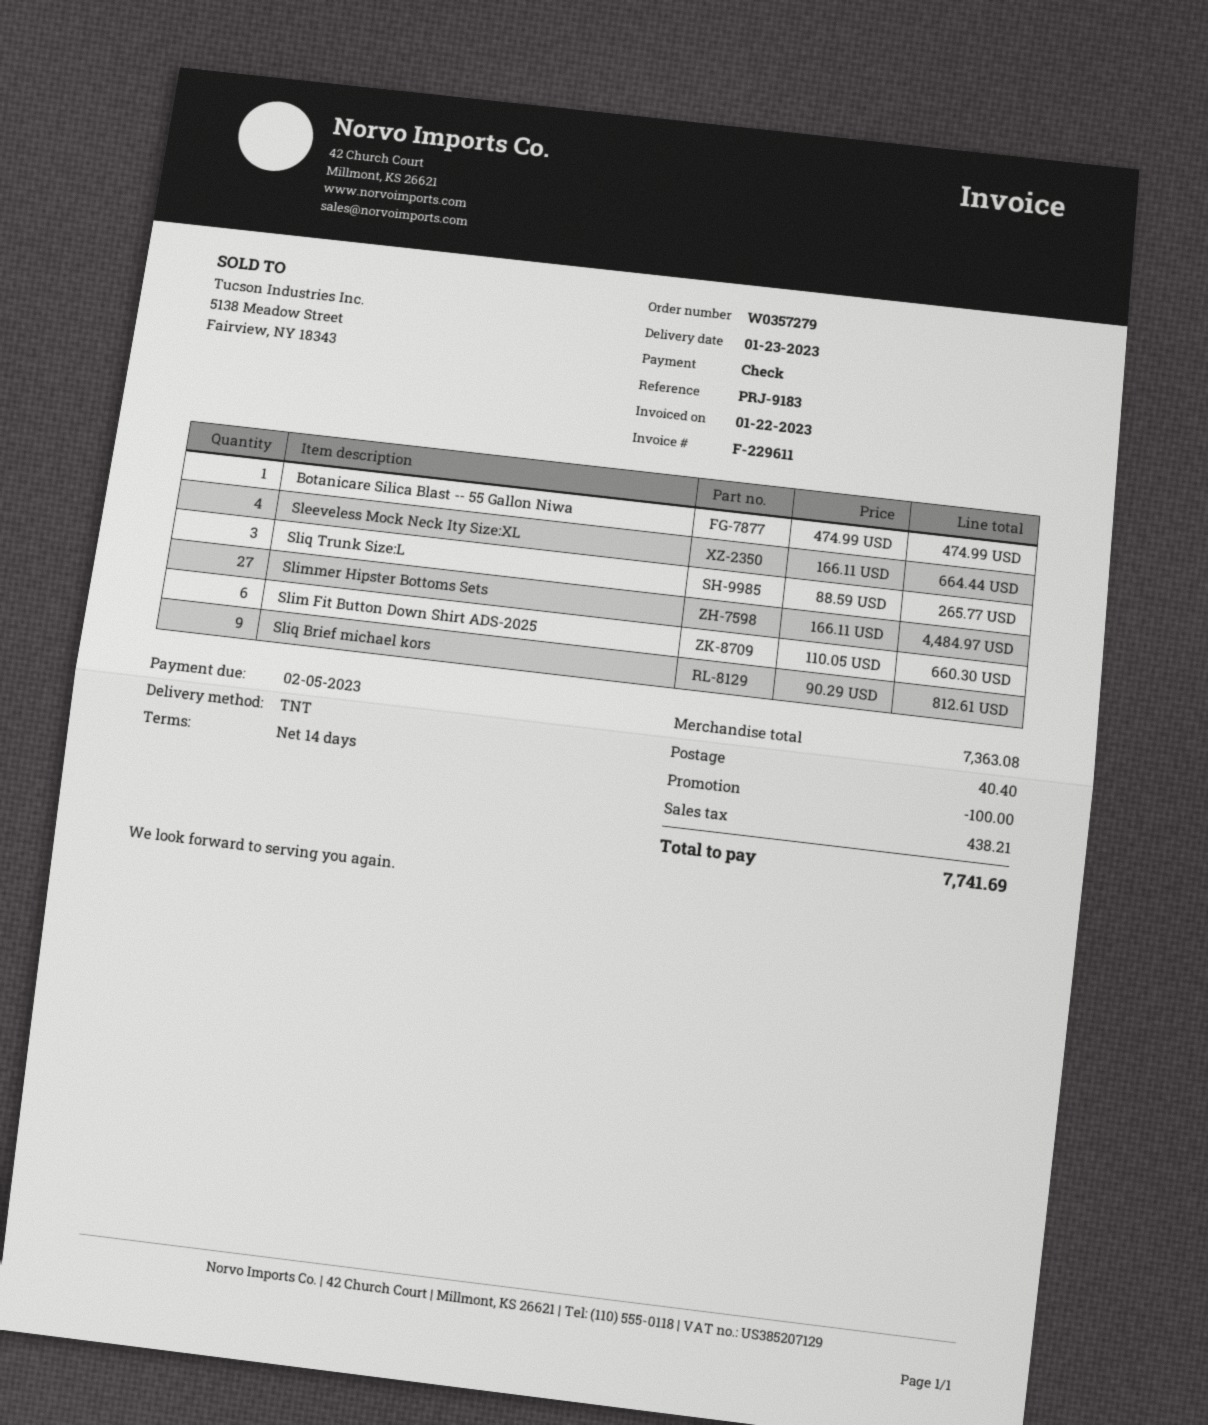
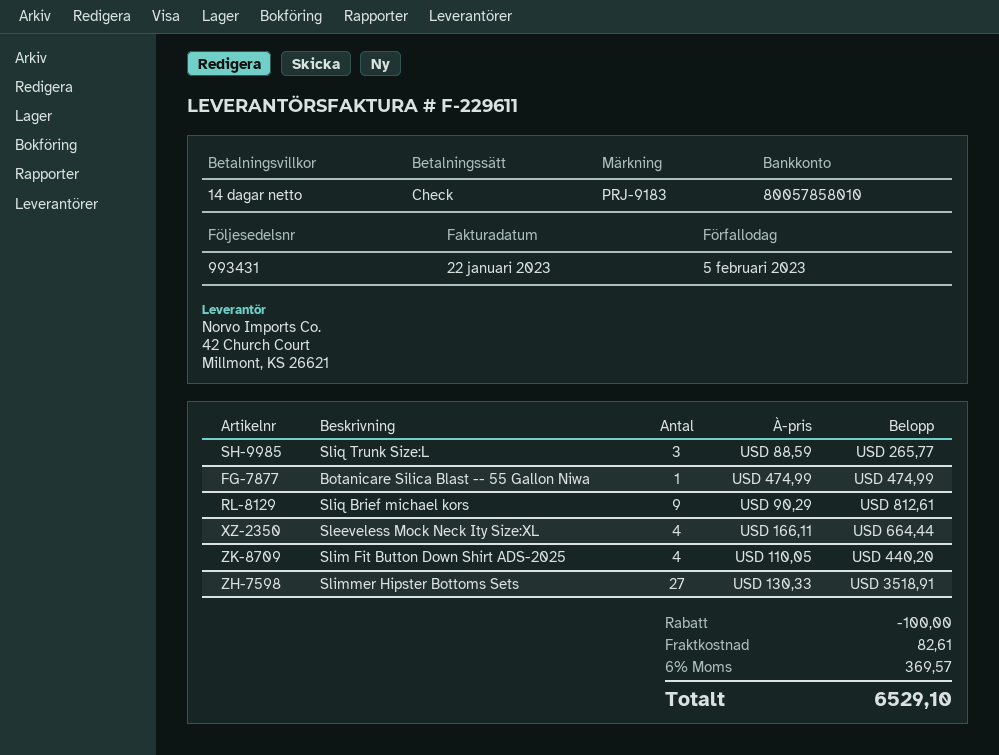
Slimmer Hipster Bottoms Sets: 27 x 166.11 = 4484.97 -> 27 x 130.33 = 3518.91
Slim Fit Button Down Shirt ADS-2025: 6 x 110.05 = 660.30 -> 4 x 110.05 = 440.20
shipping: 40.40 -> 82.61
tax: 438.21 -> 369.57
total: 7741.69 -> 6529.10

